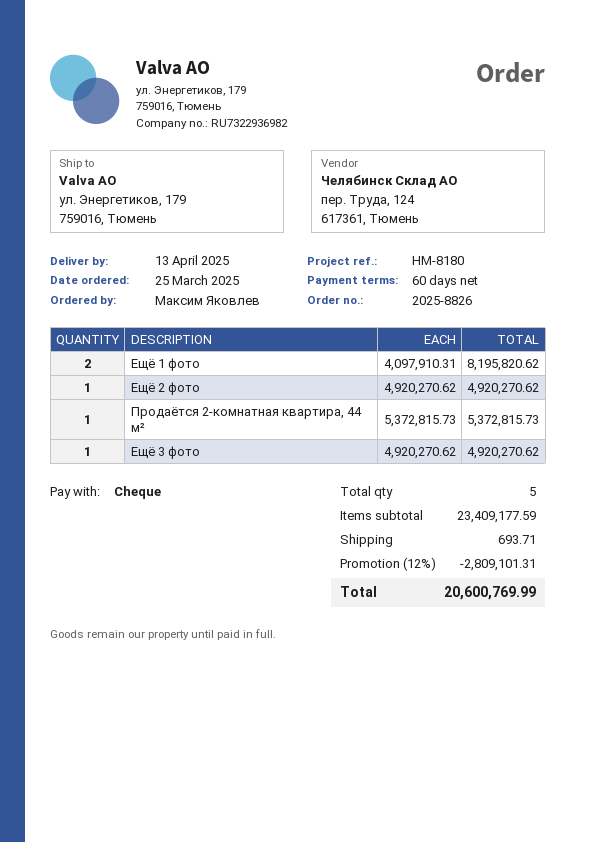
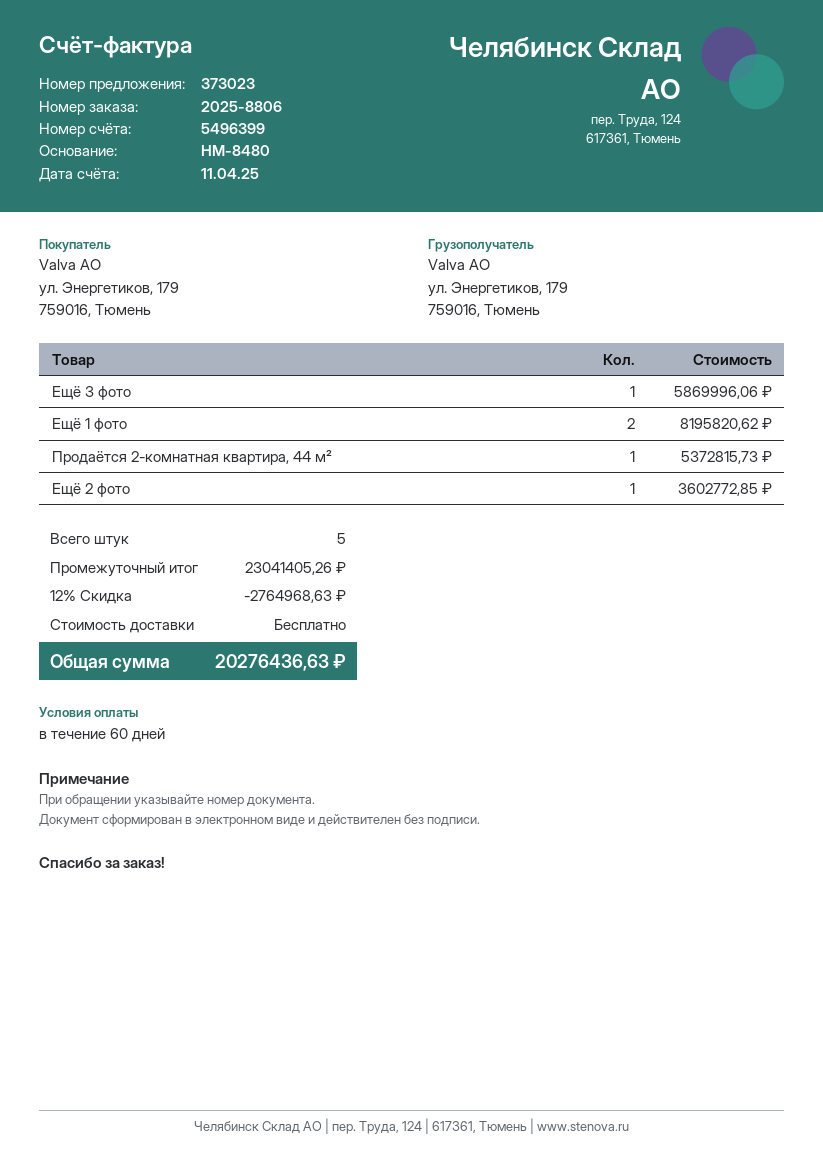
order number: 2025-8826 -> 2025-8806
reference: HM-8180 -> HM-8480
Ещё 2 фото: 1 for 4920270.62 -> 1 for 3602772.85
Ещё 3 фото: 1 for 4920270.62 -> 1 for 5869996.06
subtotal: 23409177.59 -> 23041405.26
discount: 12% = 2809101.31 -> 12% = 2764968.63
shipping: 693.71 -> 0.00
total: 20600769.99 -> 20276436.63

